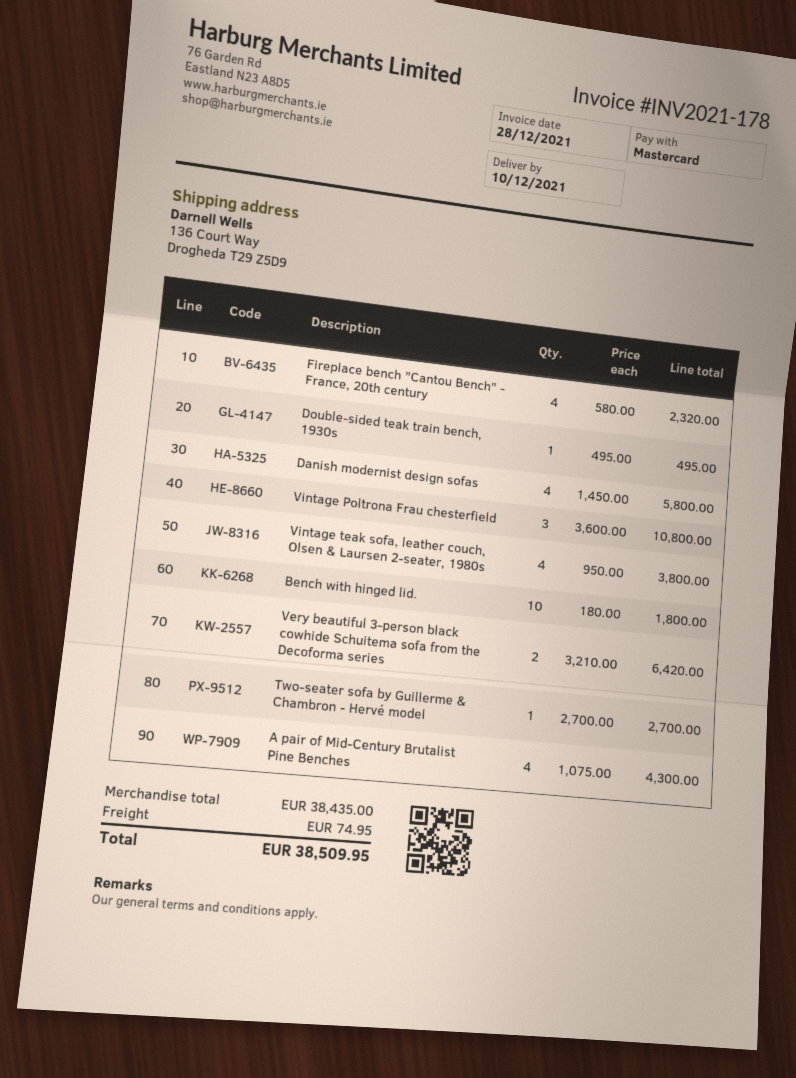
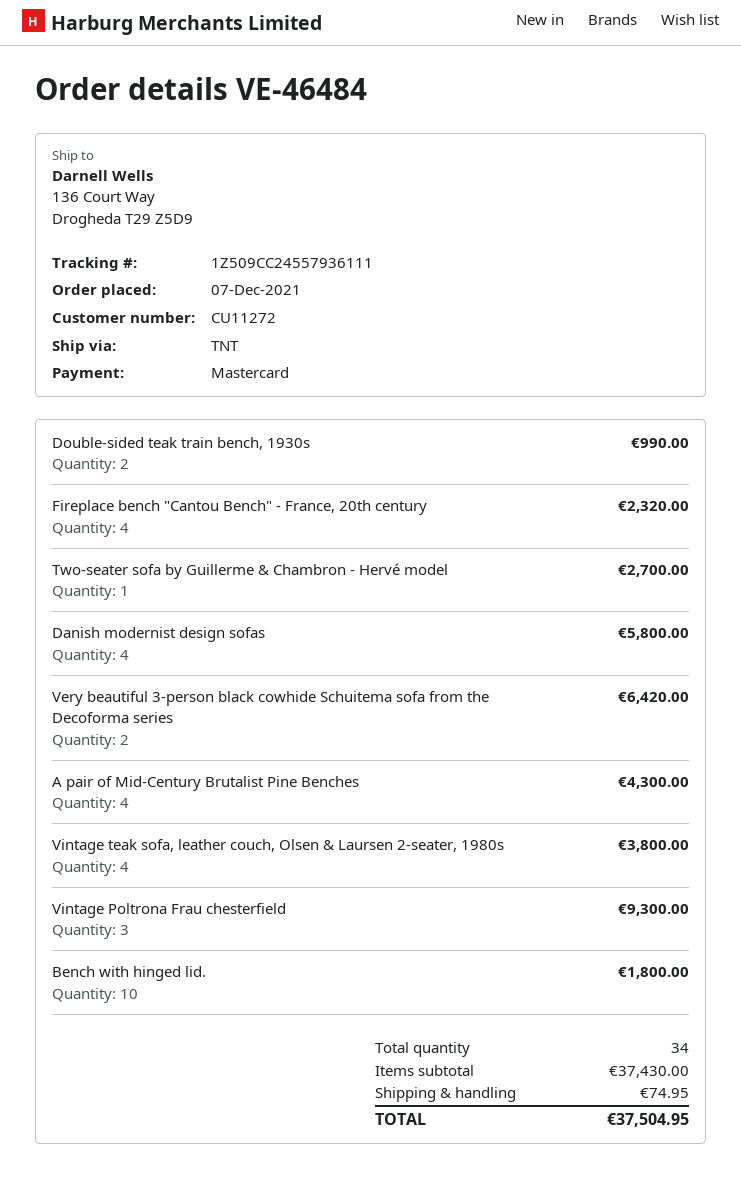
Double-sided teak train bench, 1930s: 1 for 495.00 -> 2 for 990.00
Vintage Poltrona Frau chesterfield: 3 for 10800.00 -> 3 for 9300.00
subtotal: 38435.00 -> 37430.00
total: 38509.95 -> 37504.95

